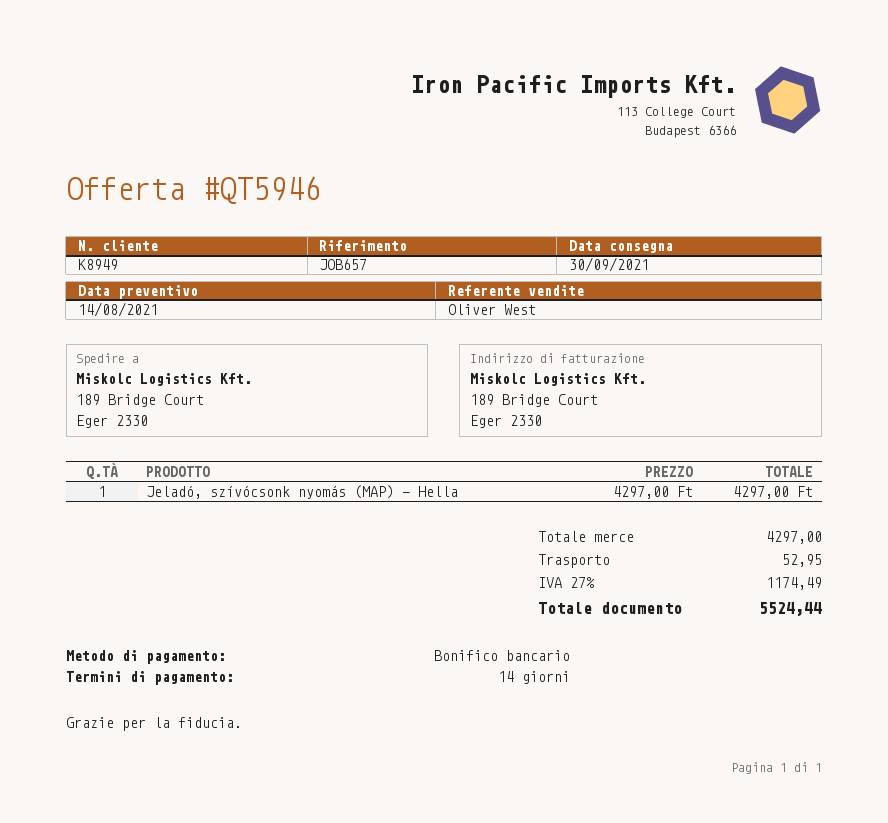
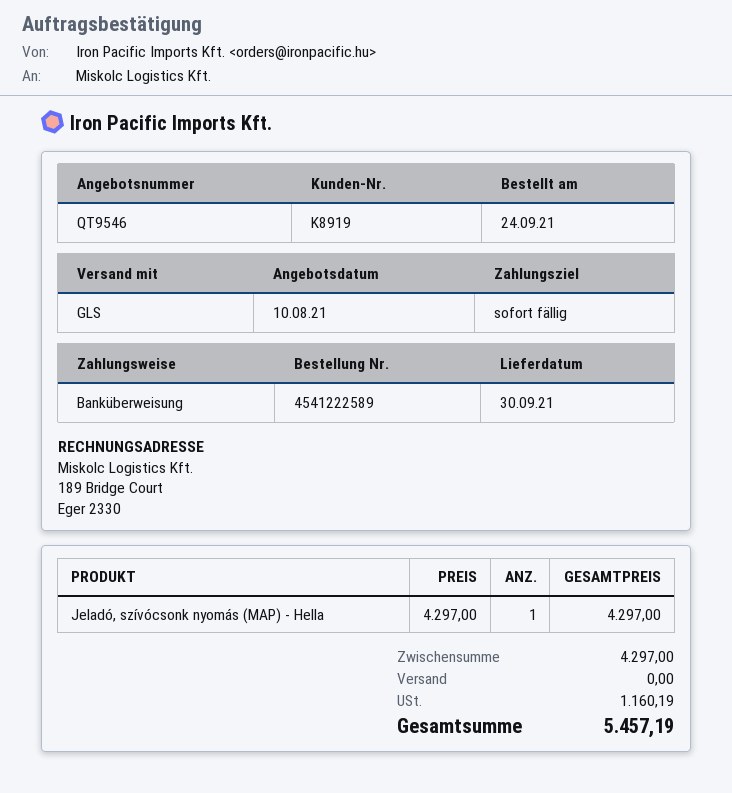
quote number: QT5946 -> QT9546
quote date: 2021-08-14 -> 2021-08-10
payment terms: 14 days -> on receipt
customer number: K8949 -> K8919
shipping: 52.95 -> 0.00
tax: 1174.49 -> 1160.19
total: 5524.44 -> 5457.19

